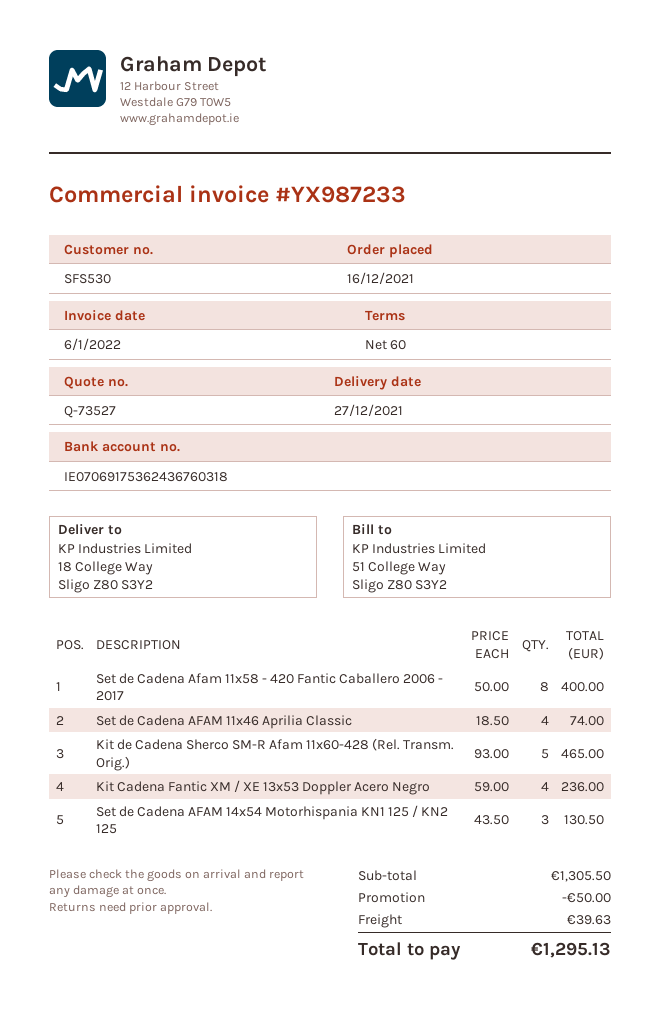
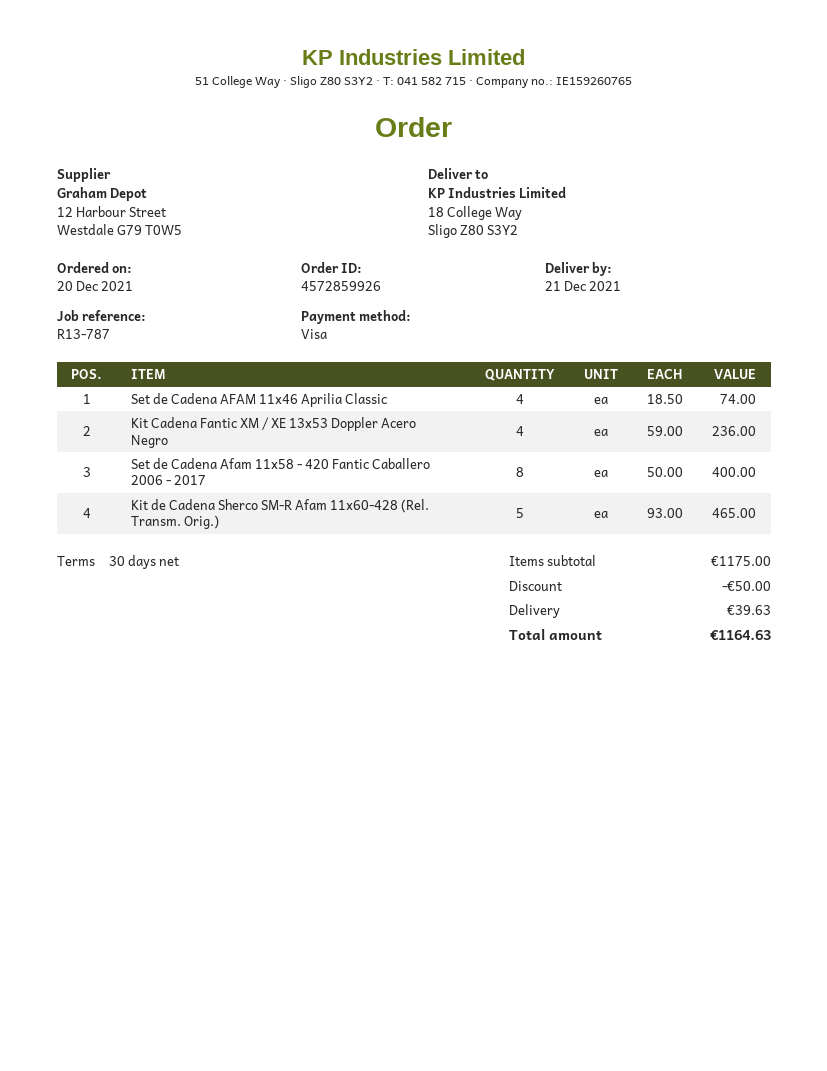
order date: 2021-12-16 -> 2021-12-20
delivery date: 2021-12-27 -> 2021-12-21
payment terms: 60 days -> 30 days
Set de Cadena AFAM 14x54 Motorhispania KN1 125 / KN2 125: 3 x 43.50 = 130.50 -> none
subtotal: 1305.50 -> 1175.00
total: 1295.13 -> 1164.63

